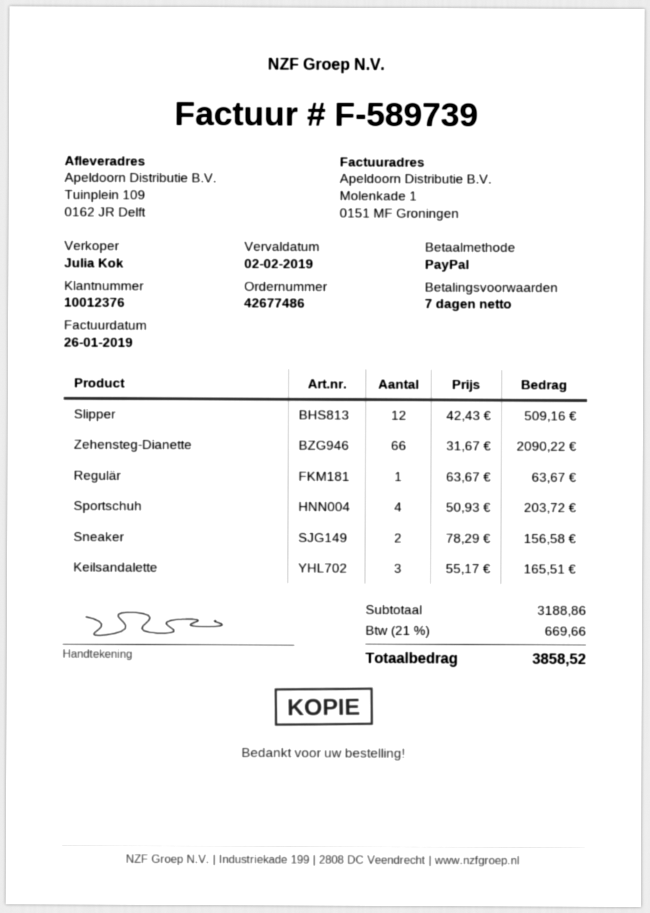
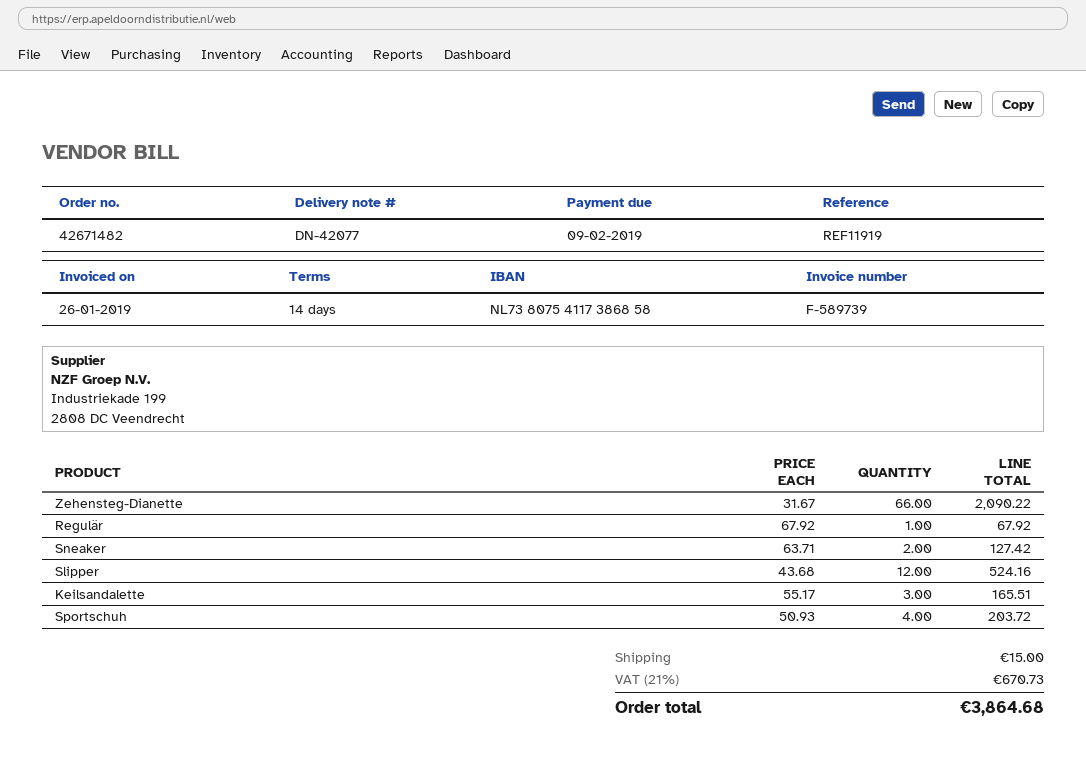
order number: 42677486 -> 42671482
payment terms: 7 days -> 14 days
due date: 2019-02-02 -> 2019-02-09
Slipper: 12 x 42.43 = 509.16 -> 12 x 43.68 = 524.16
Regulär: 1 x 63.67 = 63.67 -> 1 x 67.92 = 67.92
Sneaker: 2 x 78.29 = 156.58 -> 2 x 63.71 = 127.42
shipping: none -> 15.00
tax: 21% = 669.66 -> 21% = 670.73
total: 3858.52 -> 3864.68

